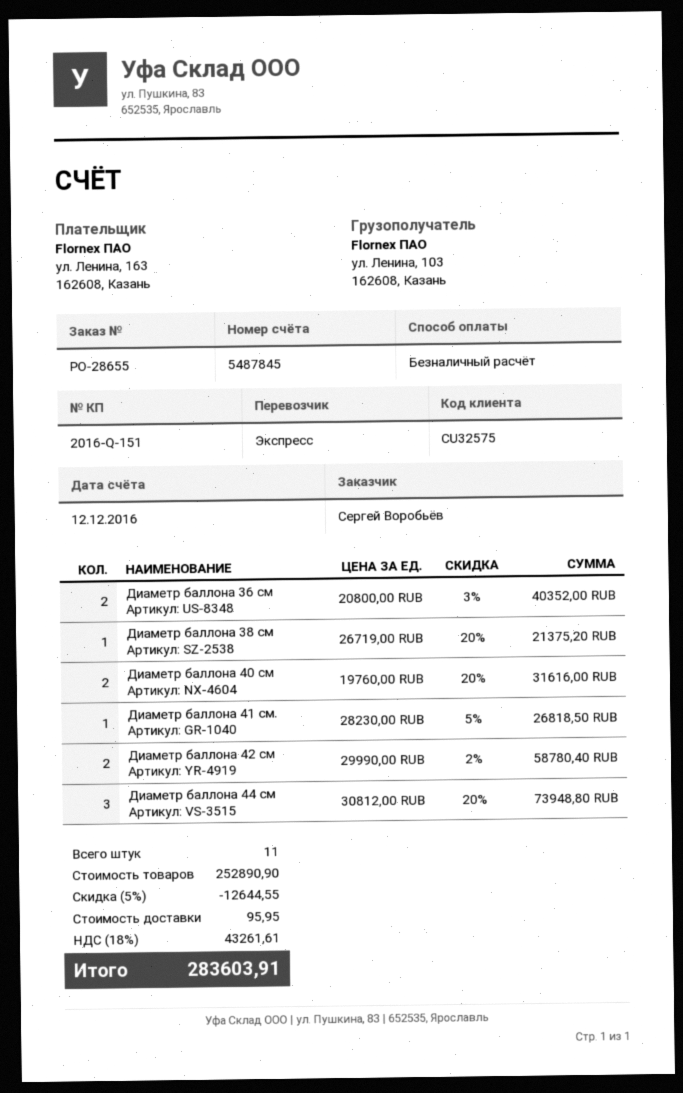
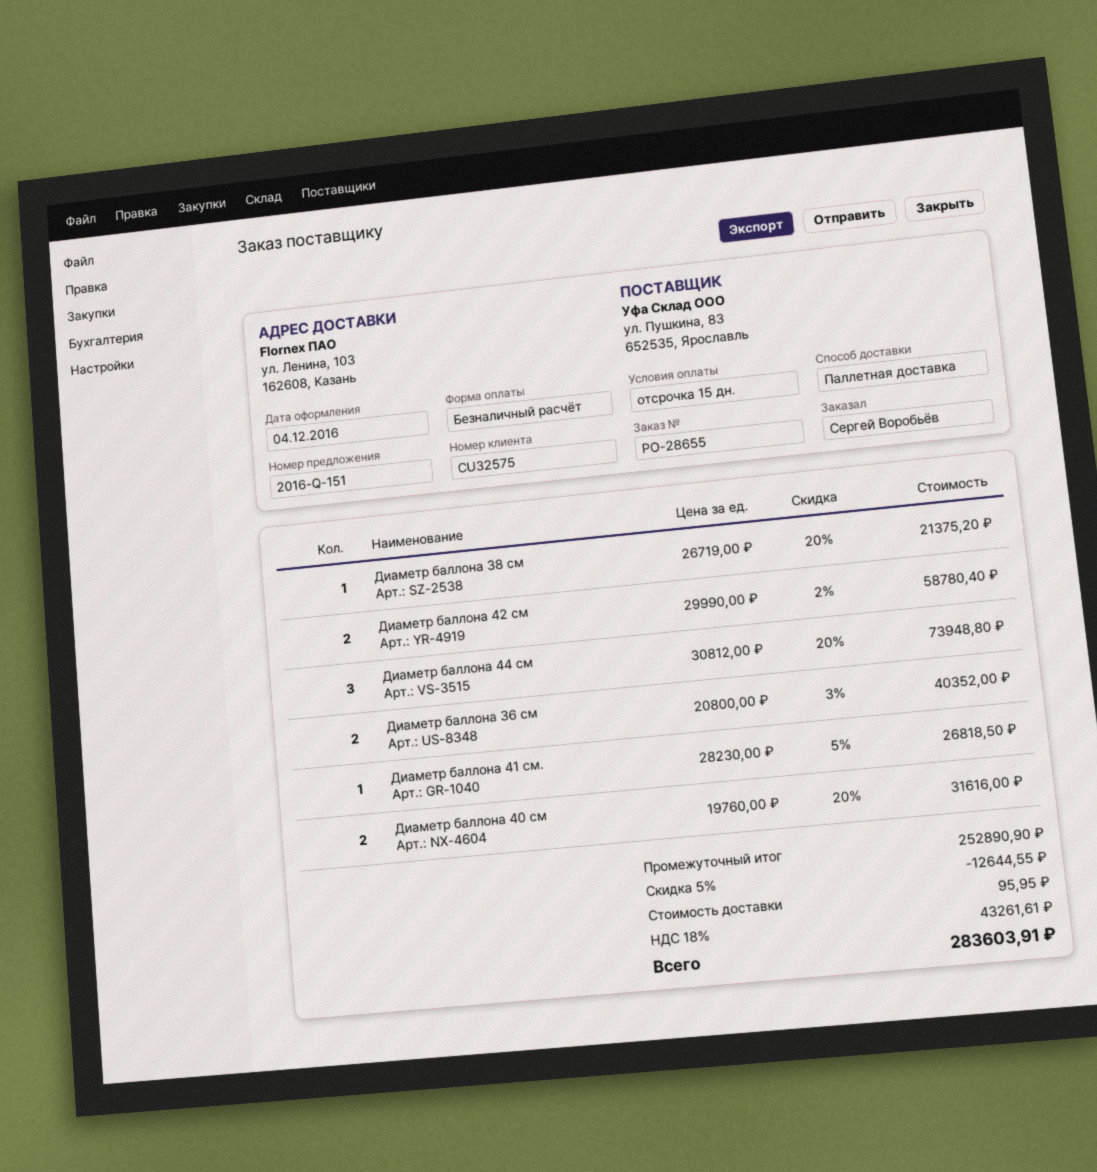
shipping method: express -> pallet freight

